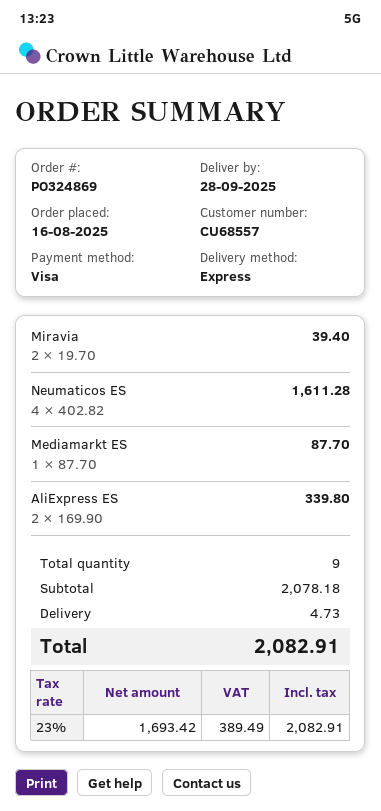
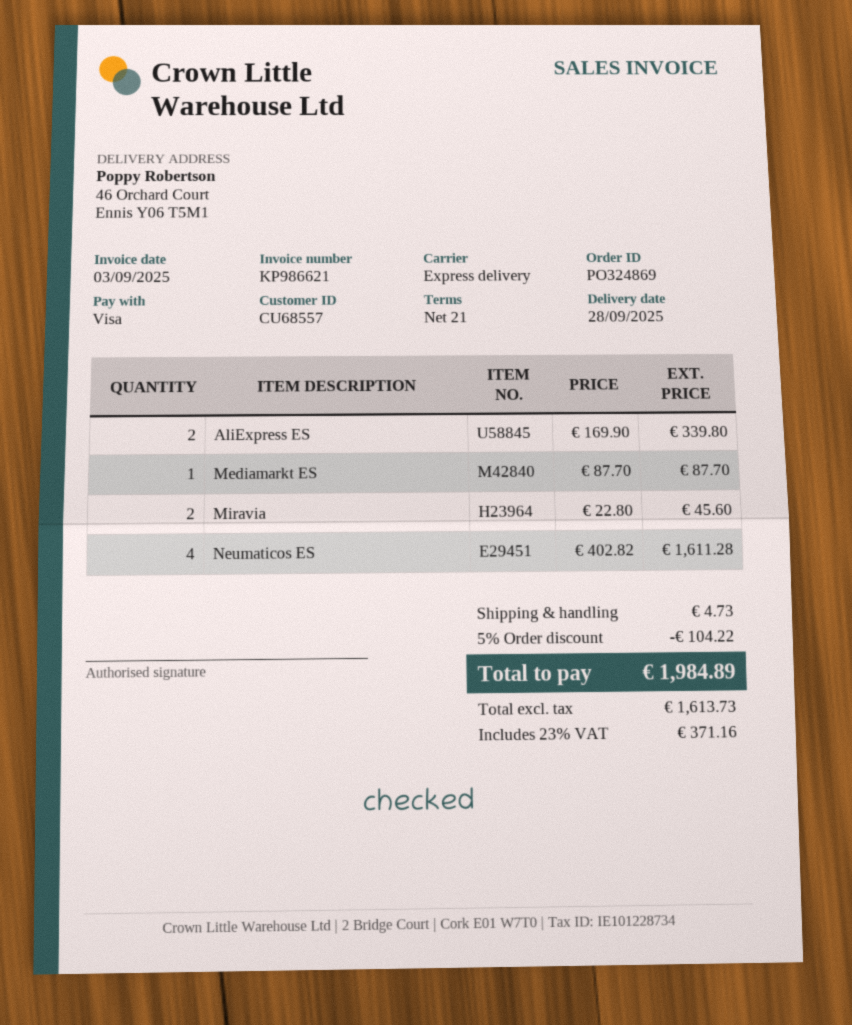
Miravia: 2 x 19.70 = 39.40 -> 2 x 22.80 = 45.60
discount: none -> 5% = 104.22
net: 1693.42 -> 1613.73
tax: 23% = 389.49 -> 23% = 371.16
total: 2082.91 -> 1984.89

